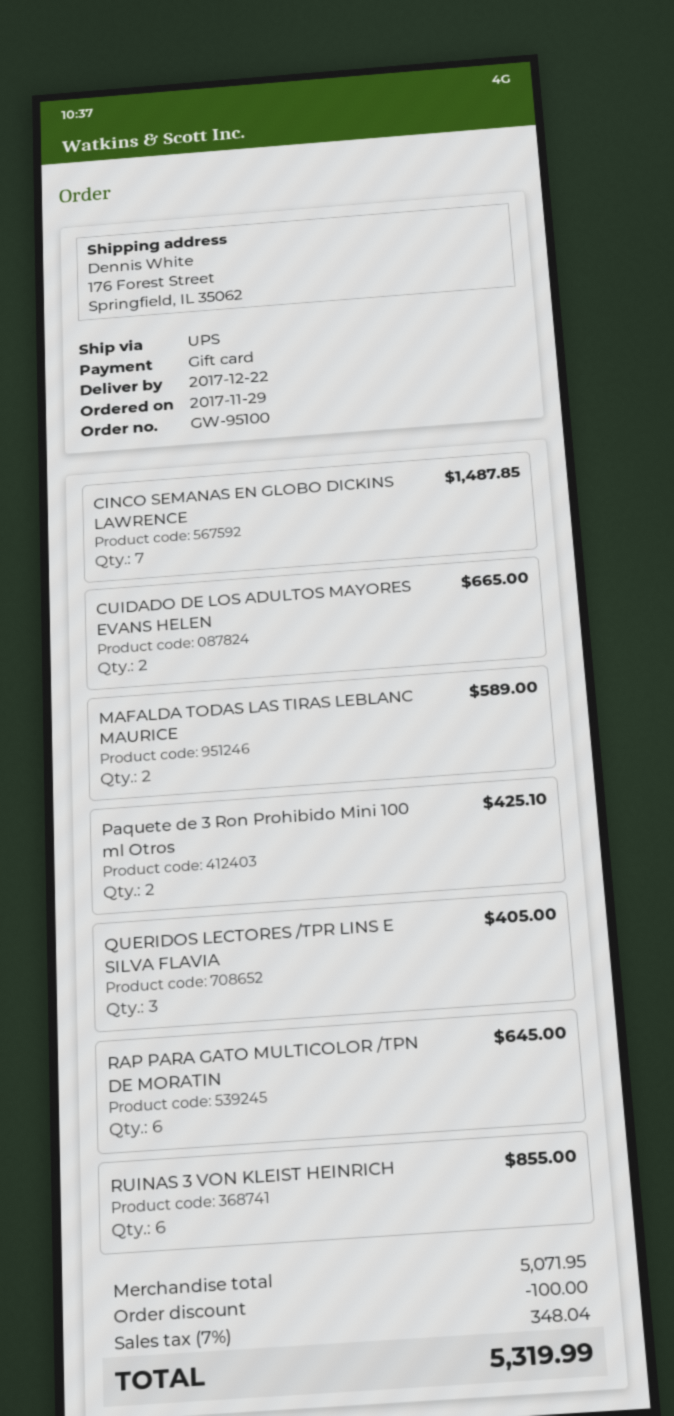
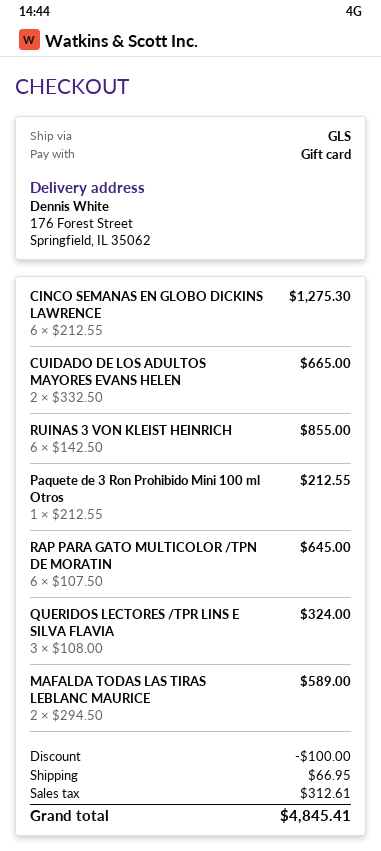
shipping method: UPS -> GLS
CINCO SEMANAS EN GLOBO DICKINS LAWRENCE: 7 for 1487.85 -> 6 for 1275.30
Paquete de 3 Ron Prohibido Mini 100 ml Otros: 2 for 425.10 -> 1 for 212.55
QUERIDOS LECTORES /TPR LINS E SILVA FLAVIA: 3 for 405.00 -> 3 for 324.00
shipping: none -> 66.95
tax: 348.04 -> 312.61
total: 5319.99 -> 4845.41

